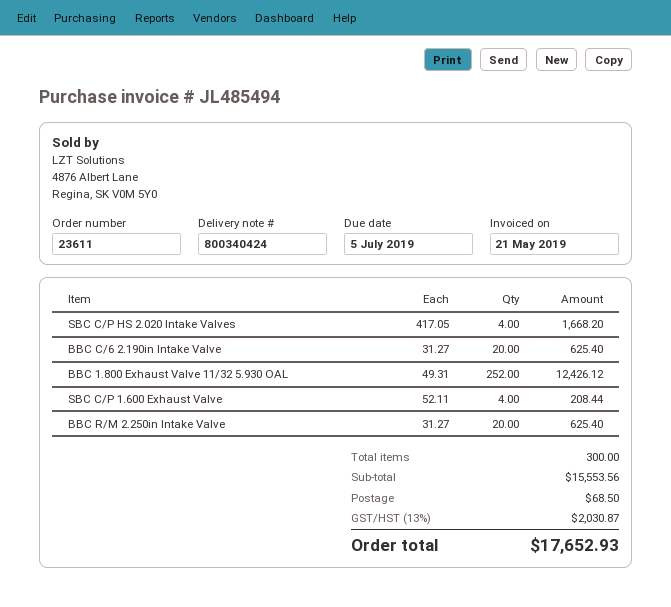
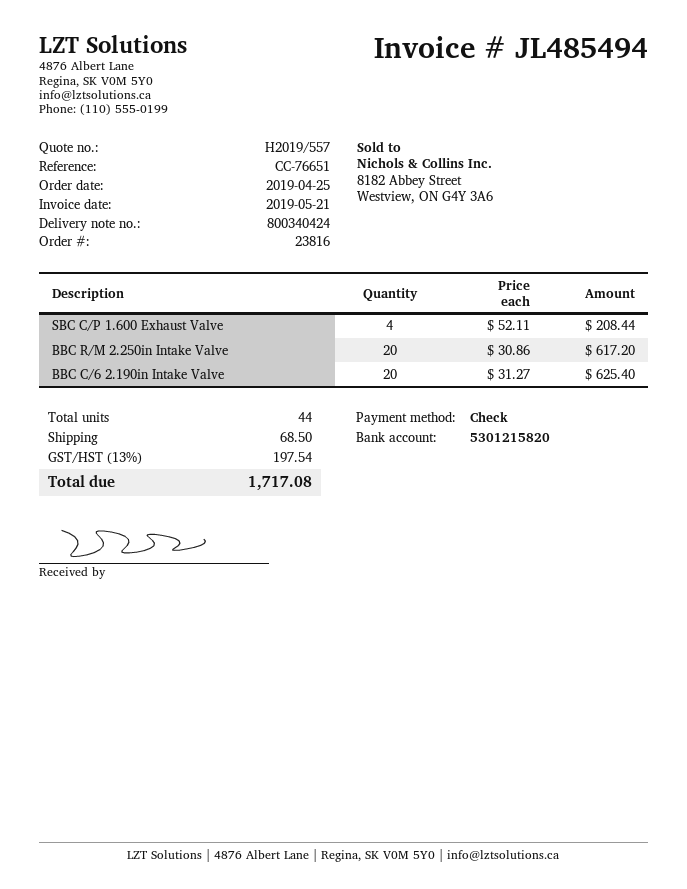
order number: 23611 -> 23816
SBC C/P HS 2.020 Intake Valves: 4 x 417.05 = 1668.20 -> none
BBC 1.800 Exhaust Valve 11/32 5.930 OAL: 252 x 49.31 = 12426.12 -> none
BBC R/M 2.250in Intake Valve: 20 x 31.27 = 625.40 -> 20 x 30.86 = 617.20
total quantity: 300 -> 44
tax: 13% = 2030.87 -> 13% = 197.54
total: 17652.93 -> 1717.08

